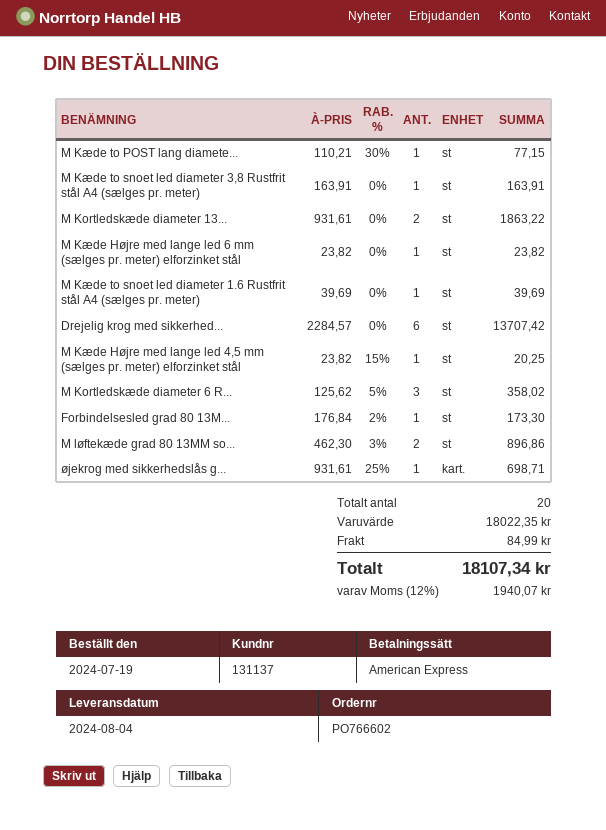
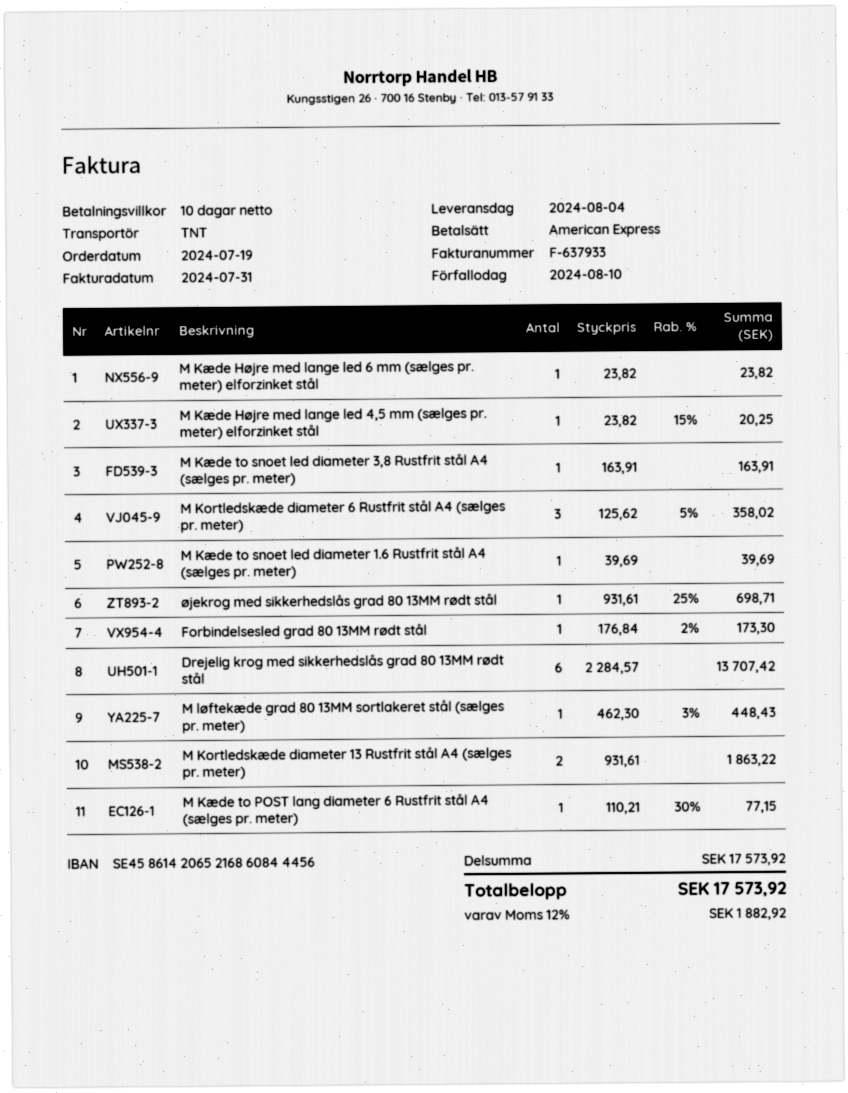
M løftekæde grad 80 13MM so...: 2 x 462.30 - 3% = 896.86 -> 1 x 462.30 - 3% = 448.43
subtotal: 18022.35 -> 17573.92
shipping: 84.99 -> none
tax: 12% = 1940.07 -> 12% = 1882.92
total: 18107.34 -> 17573.92

